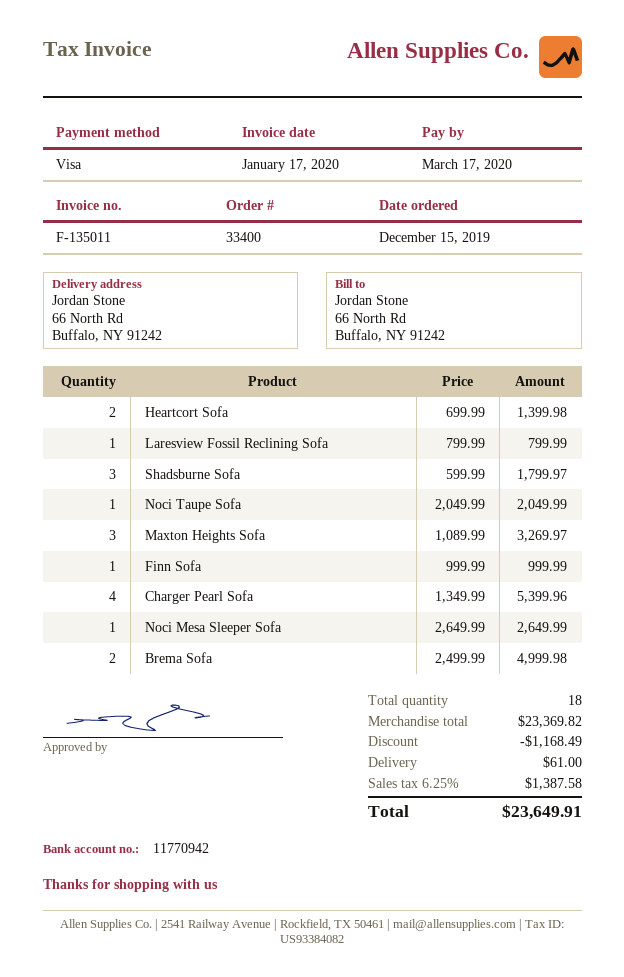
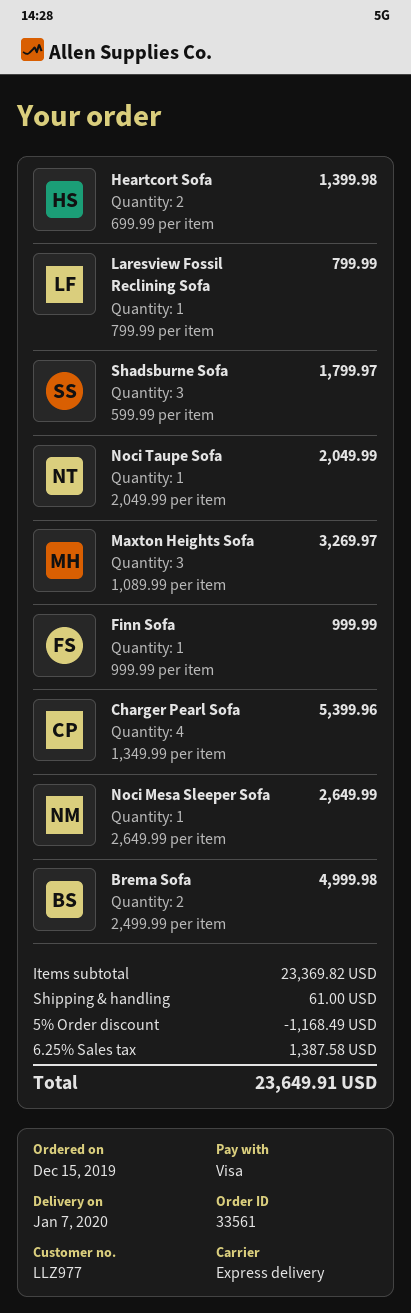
order number: 33400 -> 33561

